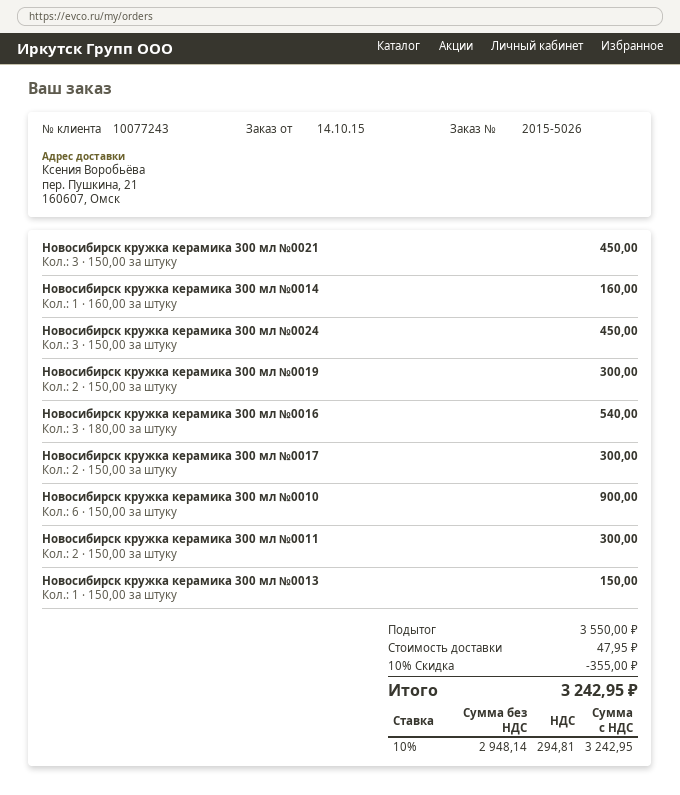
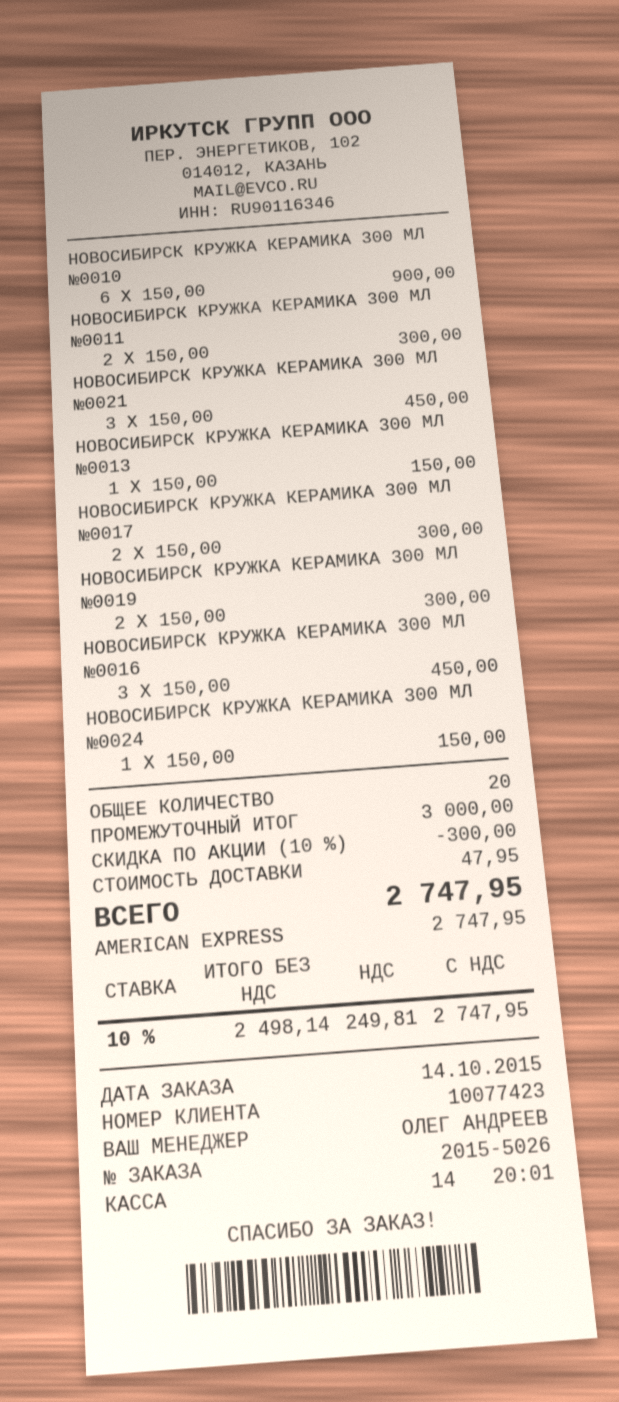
customer number: 10077243 -> 10077423
Новосибирск кружка керамика 300 мл №0014: 1 x 160.00 = 160.00 -> none
Новосибирск кружка керамика 300 мл №0024: 3 x 150.00 = 450.00 -> 1 x 150.00 = 150.00
Новосибирск кружка керамика 300 мл №0016: 3 x 180.00 = 540.00 -> 3 x 150.00 = 450.00
subtotal: 3550.00 -> 3000.00
discount: 10% = 355.00 -> 10% = 300.00
net: 2948.14 -> 2498.14
tax: 10% = 294.81 -> 10% = 249.81
total: 3242.95 -> 2747.95

